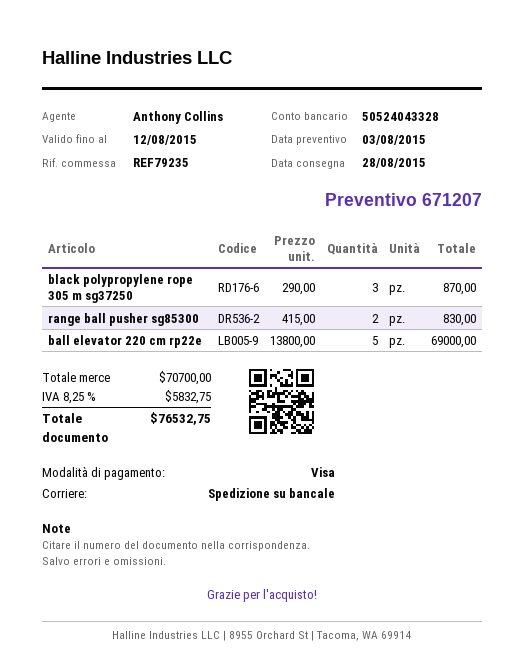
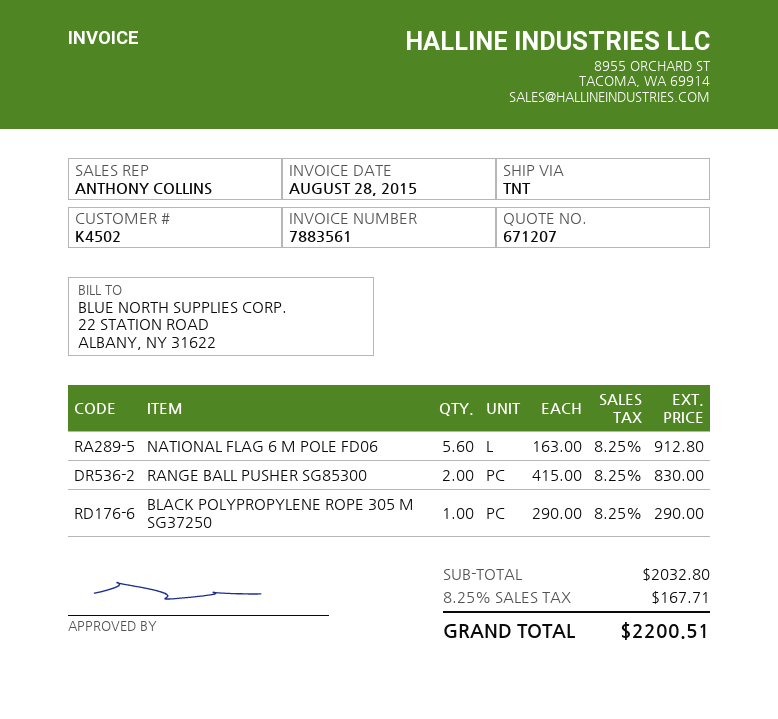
shipping method: pallet freight -> TNT
black polypropylene rope 305 m sg37250: 3 x 290.00 = 870.00 -> 1 x 290.00 = 290.00
ball elevator 220 cm rp22e: 5 x 13800.00 = 69000.00 -> none
NATIONAL FLAG 6 M POLE FD06: none -> 5.6 x 163.00 = 912.80
subtotal: 70700.00 -> 2032.80
tax: 8.25% = 5832.75 -> 8.25% = 167.71
total: 76532.75 -> 2200.51

